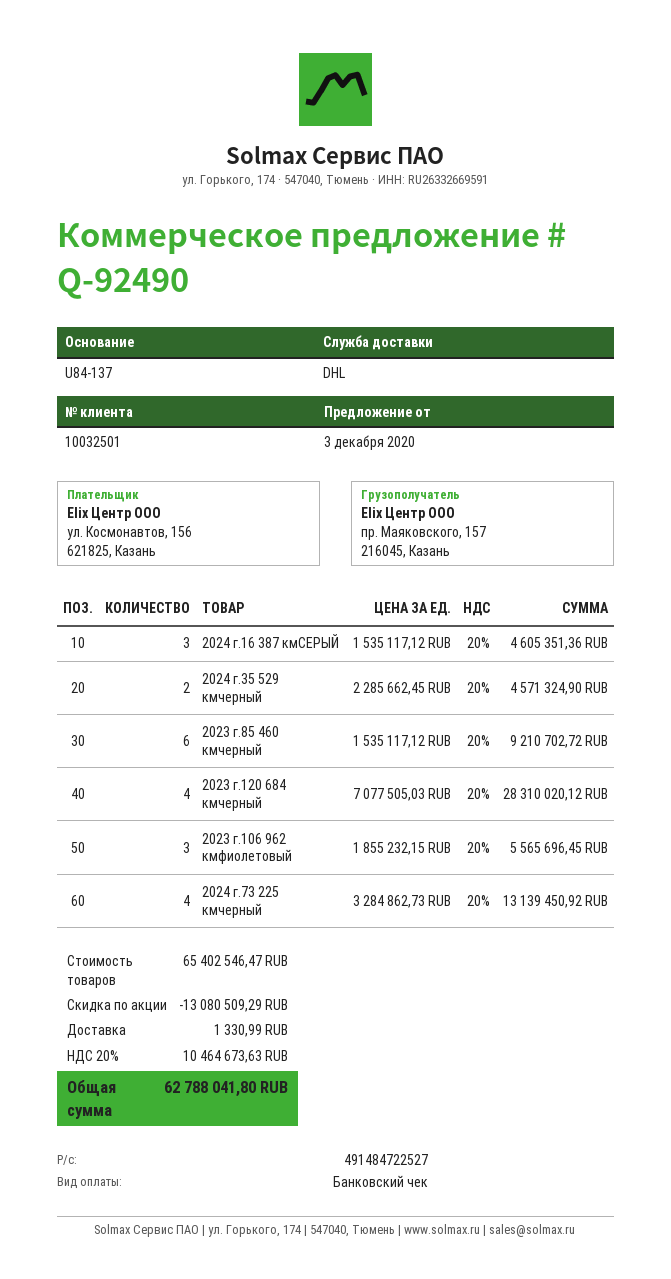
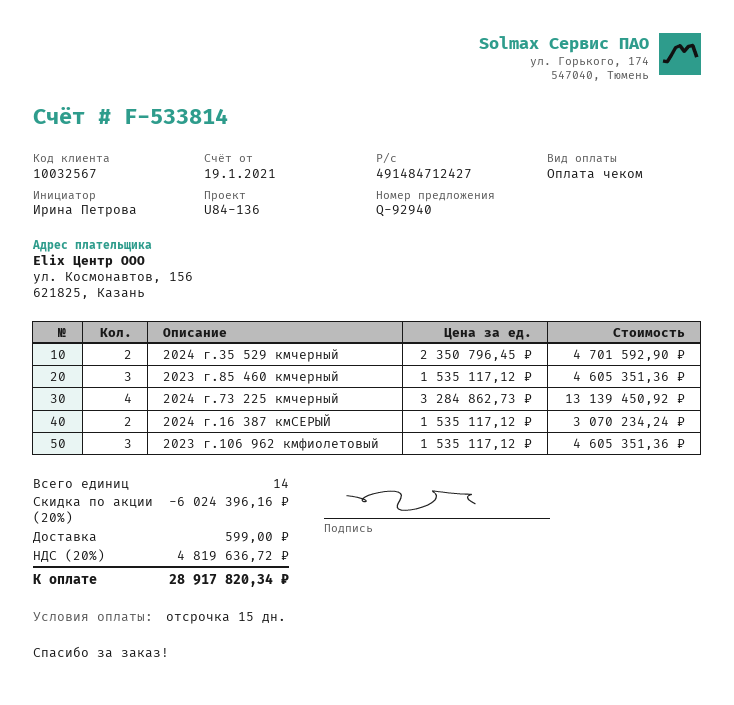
quote number: Q-92490 -> Q-92940
customer number: 10032501 -> 10032567
reference: U84-137 -> U84-136
bank account: 491484722527 -> 491484712427
2024 г.16 387 кмСЕРЫЙ: 3 x 1535117.12 = 4605351.36 -> 2 x 1535117.12 = 3070234.24
2024 г.35 529 кмчерный: 2 x 2285662.45 = 4571324.90 -> 2 x 2350796.45 = 4701592.90
2023 г.85 460 кмчерный: 6 x 1535117.12 = 9210702.72 -> 3 x 1535117.12 = 4605351.36
2023 г.120 684 кмчерный: 4 x 7077505.03 = 28310020.12 -> none
2023 г.106 962 кмфиолетовый: 3 x 1855232.15 = 5565696.45 -> 3 x 1535117.12 = 4605351.36
discount: 13080509.29 -> 6024396.16
shipping: 1330.99 -> 599.00
tax: 20% = 10464673.63 -> 20% = 4819636.72
total: 62788041.80 -> 28917820.34

